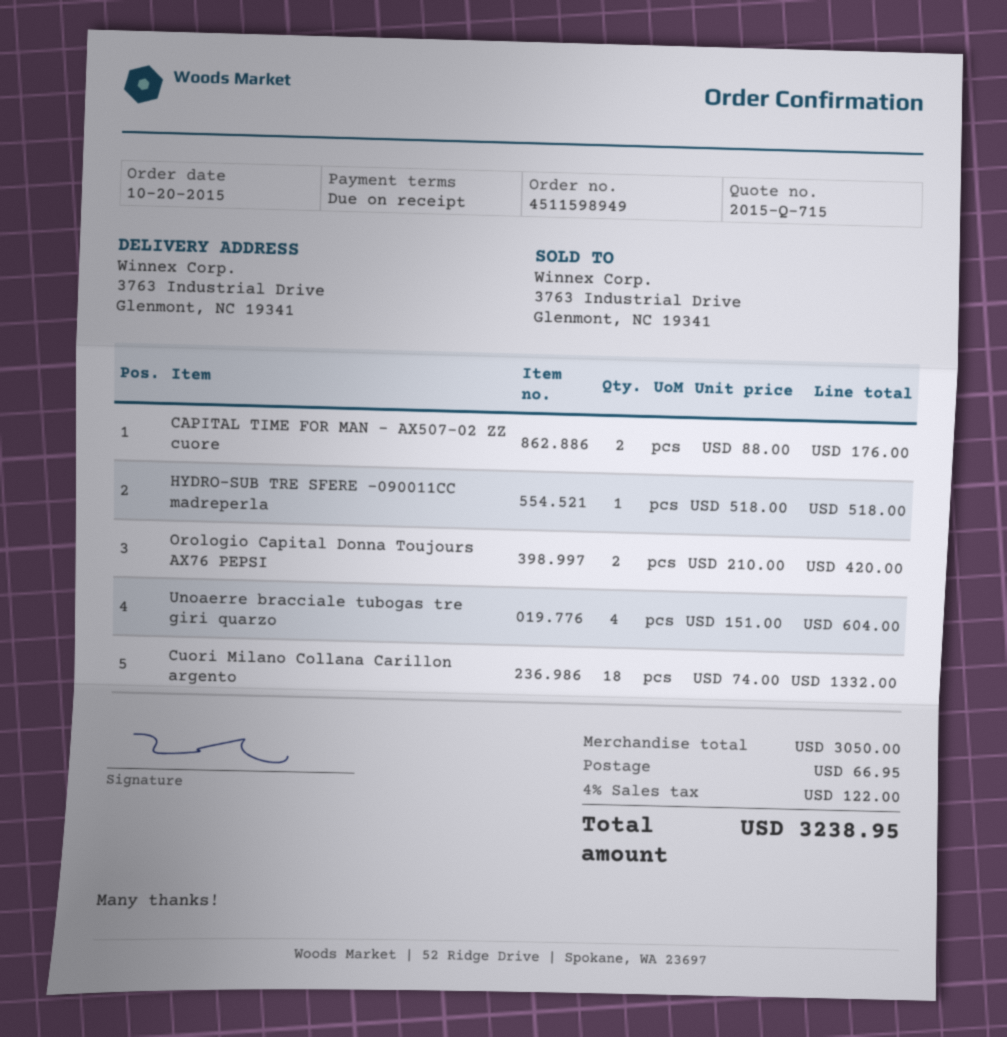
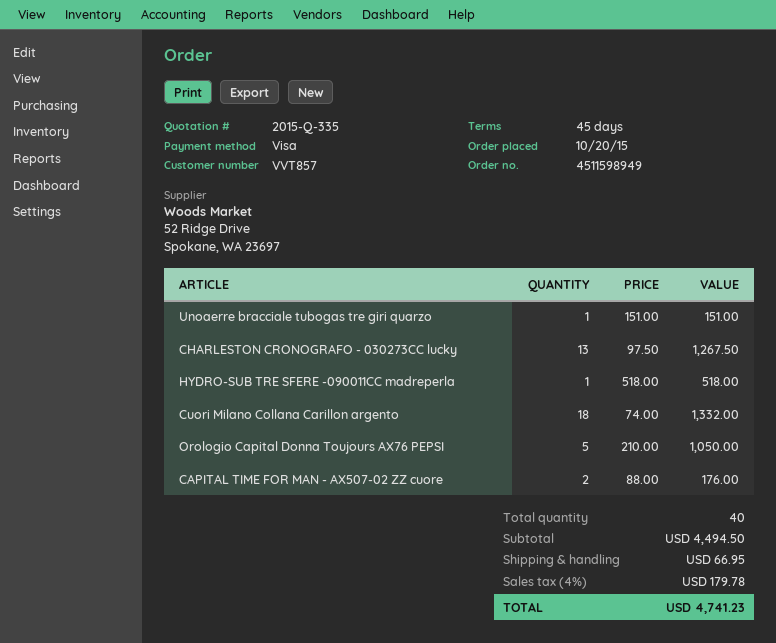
quote number: 2015-Q-715 -> 2015-Q-335
payment terms: on receipt -> 45 days
Orologio Capital Donna Toujours AX76 PEPSI: 2 x 210.00 = 420.00 -> 5 x 210.00 = 1050.00
Unoaerre bracciale tubogas tre giri quarzo: 4 x 151.00 = 604.00 -> 1 x 151.00 = 151.00
CHARLESTON CRONOGRAFO - 030273CC lucky: none -> 13 x 97.50 = 1267.50
subtotal: 3050.00 -> 4494.50
tax: 4% = 122.00 -> 4% = 179.78
total: 3238.95 -> 4741.23

